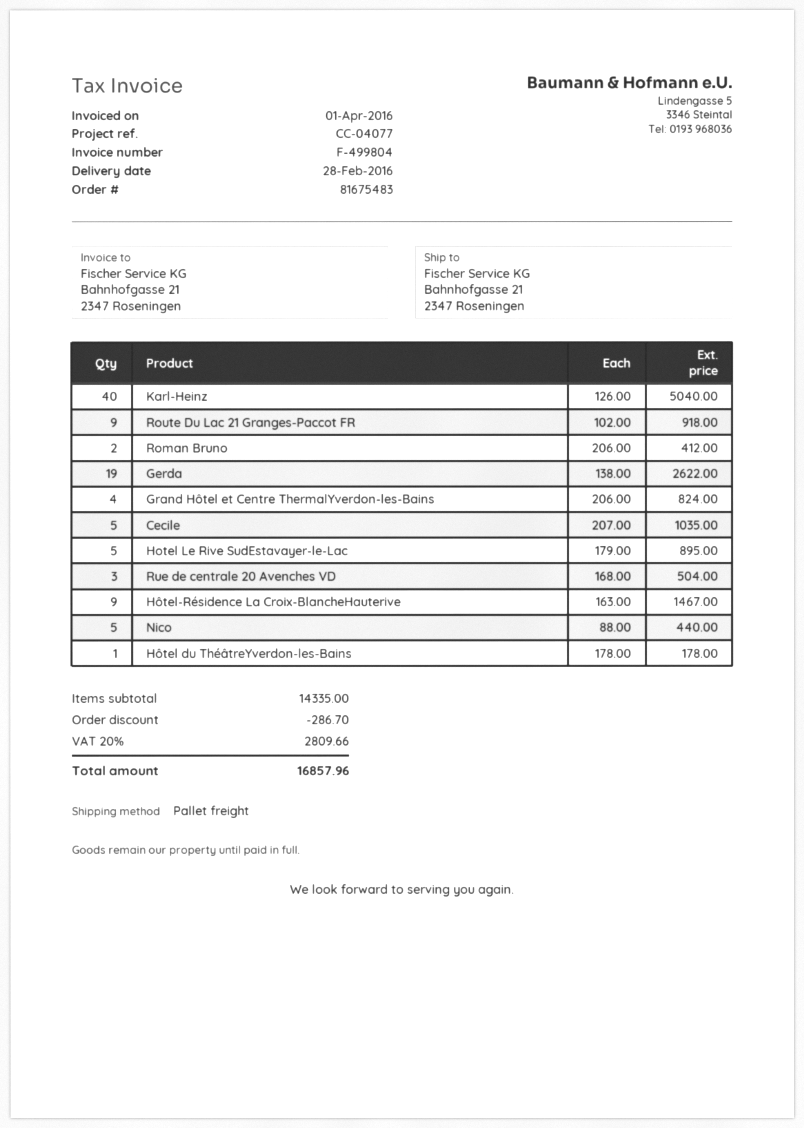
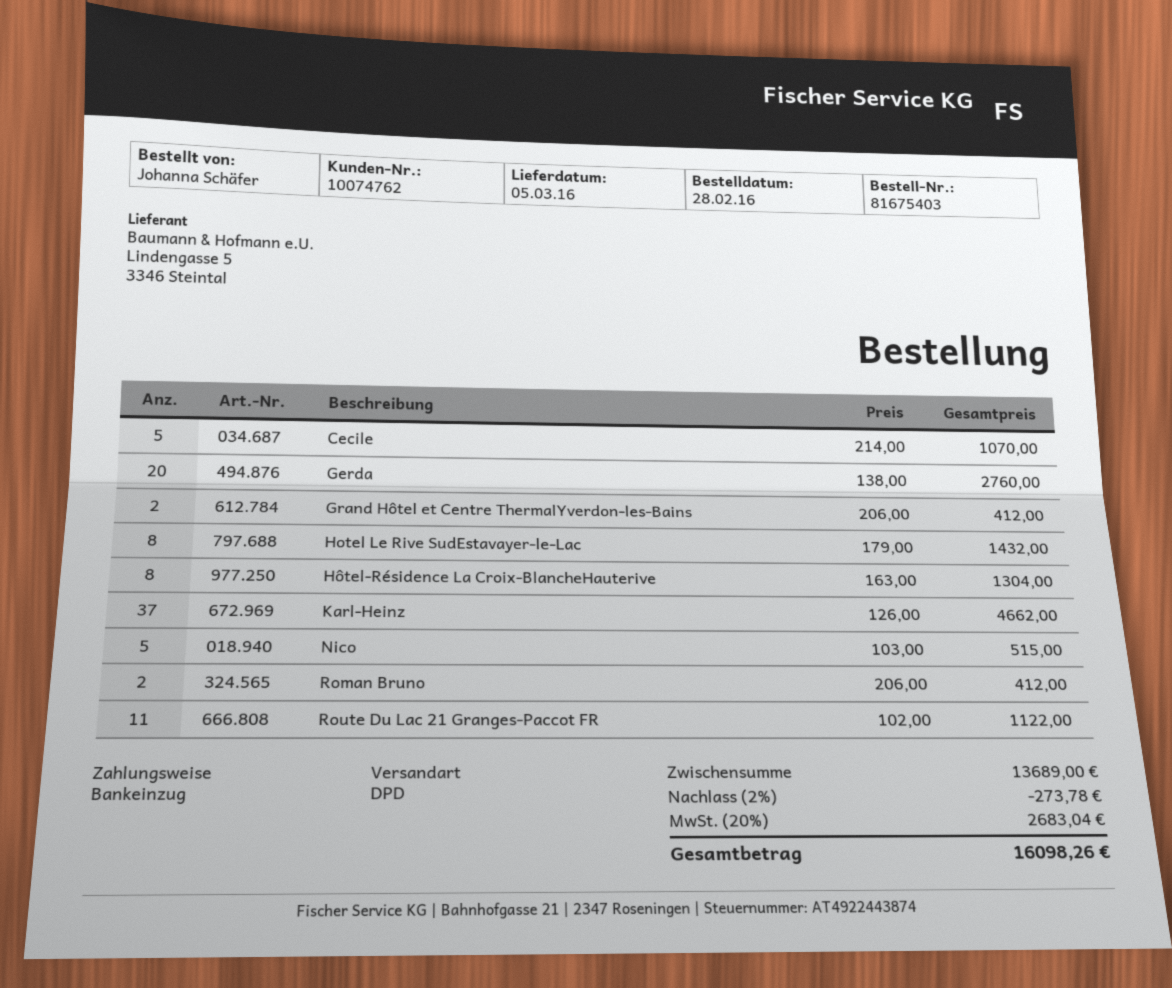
order number: 81675483 -> 81675403
delivery date: 2016-02-28 -> 2016-03-05
shipping method: pallet freight -> DPD
Karl-Heinz: 40 x 126.00 = 5040.00 -> 37 x 126.00 = 4662.00
Route Du Lac 21 Granges-Paccot FR: 9 x 102.00 = 918.00 -> 11 x 102.00 = 1122.00
Gerda: 19 x 138.00 = 2622.00 -> 20 x 138.00 = 2760.00
Grand Hôtel et Centre ThermalYverdon-les-Bains: 4 x 206.00 = 824.00 -> 2 x 206.00 = 412.00
Cecile: 5 x 207.00 = 1035.00 -> 5 x 214.00 = 1070.00
Hotel Le Rive SudEstavayer-le-Lac: 5 x 179.00 = 895.00 -> 8 x 179.00 = 1432.00
Rue de centrale 20 Avenches VD: 3 x 168.00 = 504.00 -> none
Hôtel-Résidence La Croix-BlancheHauterive: 9 x 163.00 = 1467.00 -> 8 x 163.00 = 1304.00
Nico: 5 x 88.00 = 440.00 -> 5 x 103.00 = 515.00
Hôtel du ThéâtreYverdon-les-Bains: 1 x 178.00 = 178.00 -> none
subtotal: 14335.00 -> 13689.00
discount: 286.70 -> 273.78
tax: 20% = 2809.66 -> 20% = 2683.04
total: 16857.96 -> 16098.26

